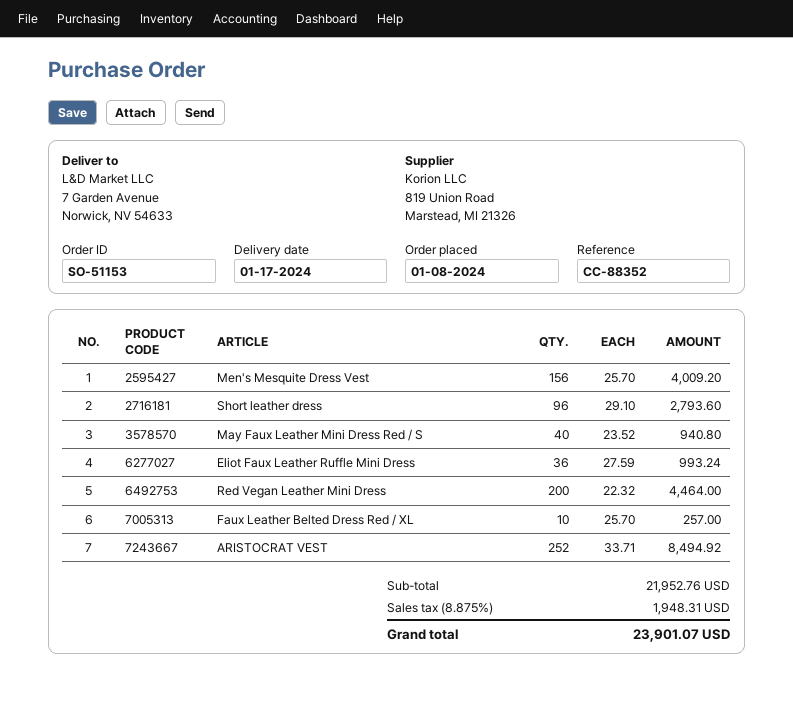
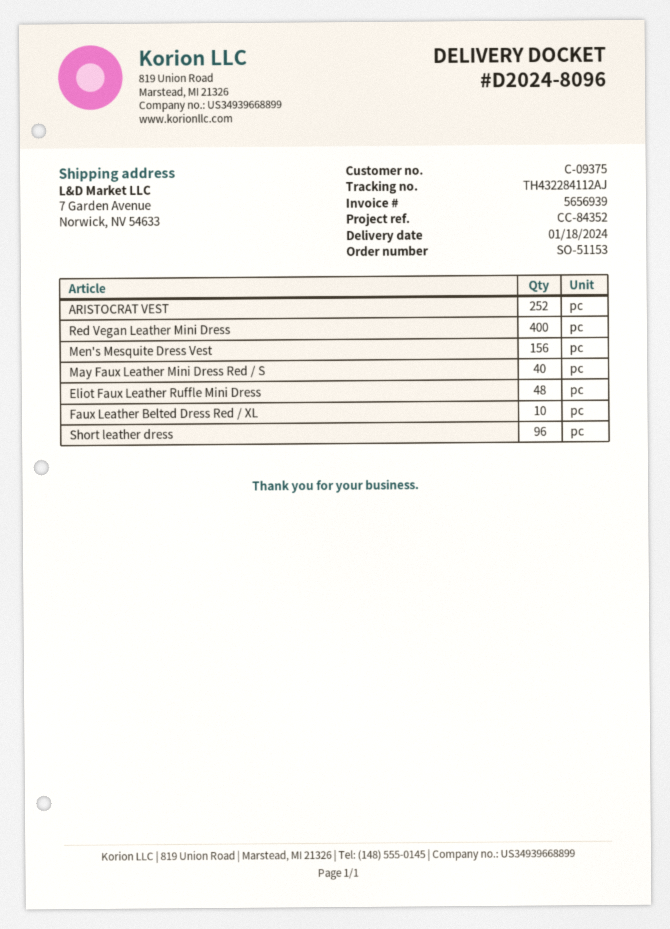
delivery date: 2024-01-17 -> 2024-01-18
reference: CC-88352 -> CC-84352
Eliot Faux Leather Ruffle Mini Dress: 36 -> 48
Red Vegan Leather Mini Dress: 200 -> 400

